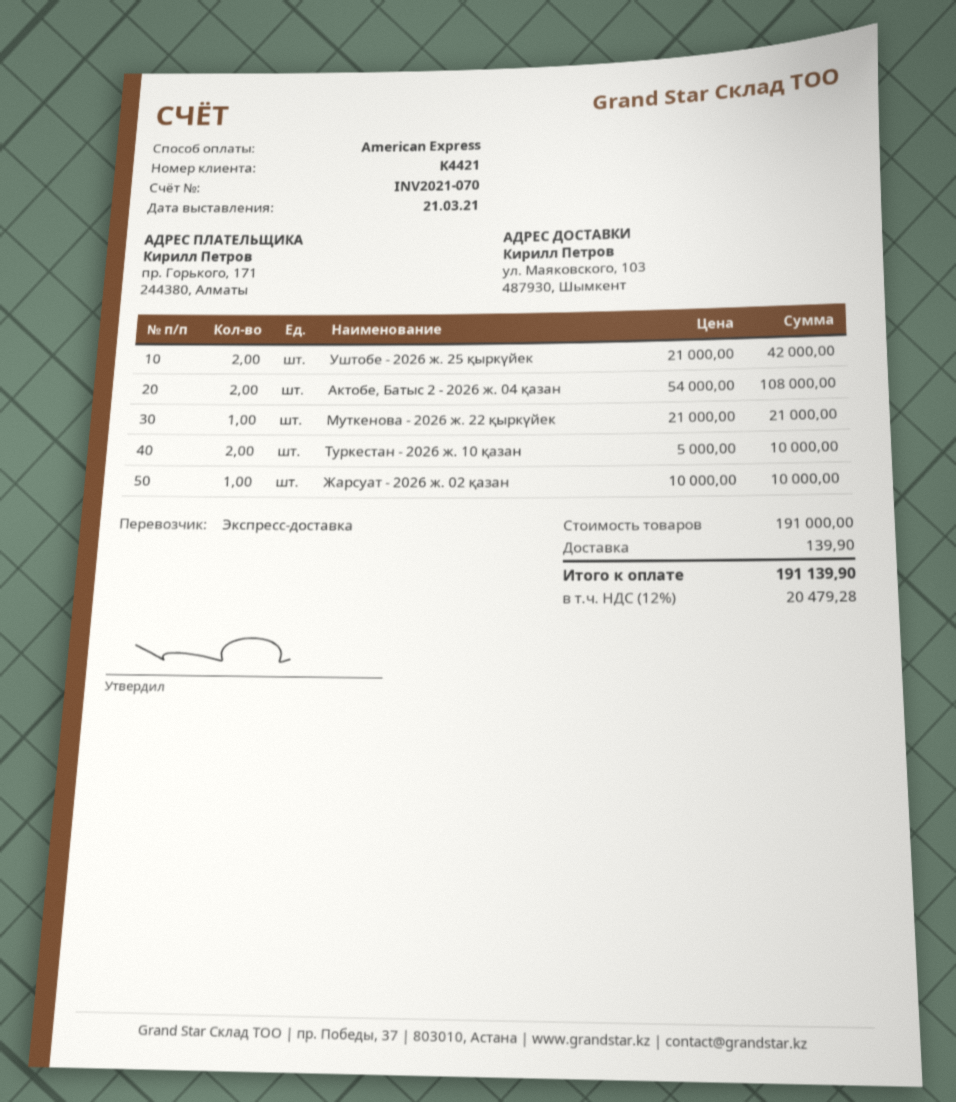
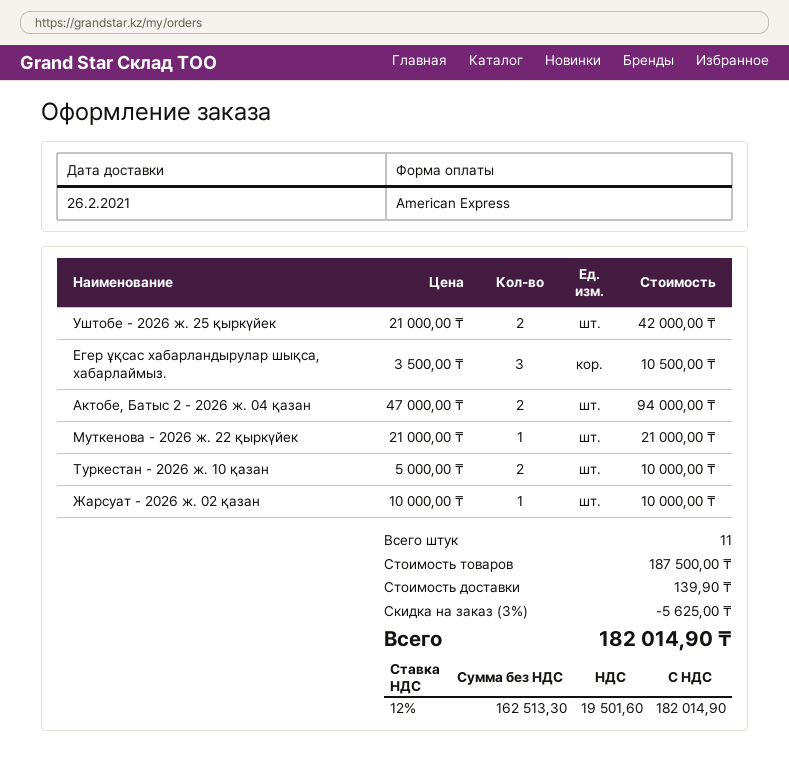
Актобе, Батыс 2 - 2026 ж. 04 қазан: 2 x 54000.00 = 108000.00 -> 2 x 47000.00 = 94000.00
Егер ұқсас хабарландырулар шықса, хабарлаймыз.: none -> 3 x 3500.00 = 10500.00
subtotal: 191000.00 -> 187500.00
discount: none -> 3% = 5625.00
tax: 12% = 20479.28 -> 12% = 19501.60
total: 191139.90 -> 182014.90

